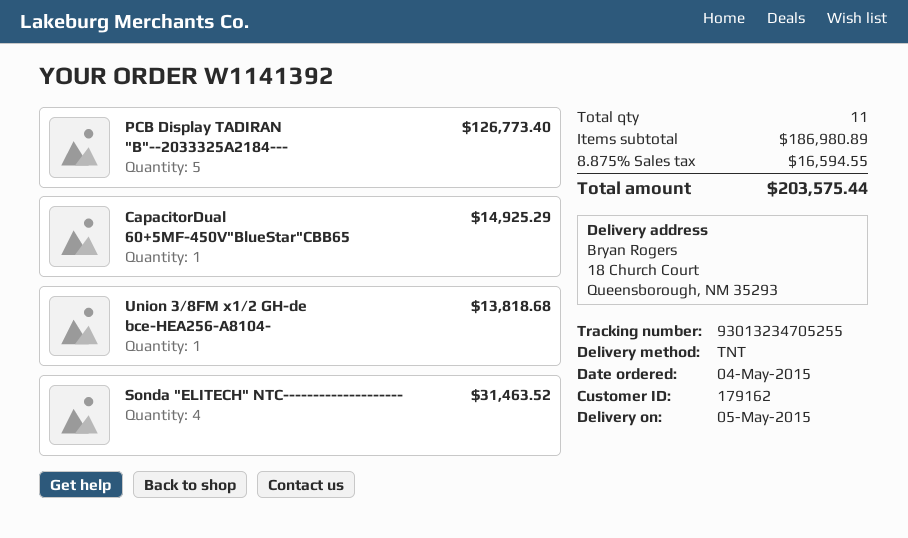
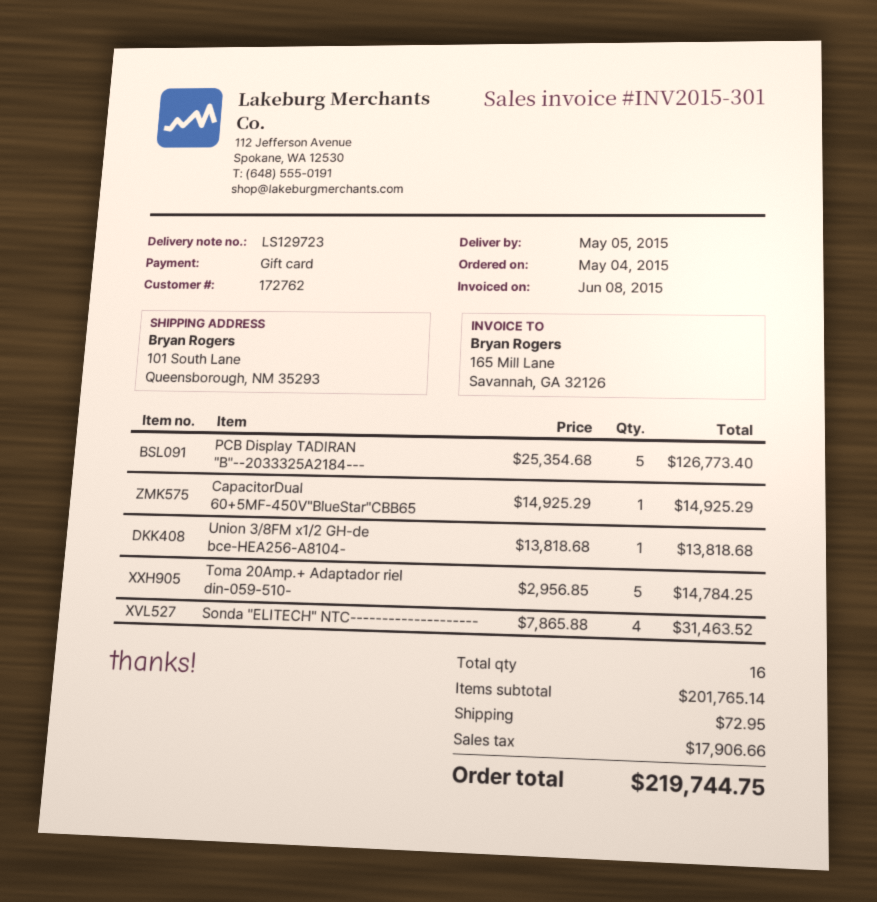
customer number: 179162 -> 172762
ship to: 18 Church Court, Queensborough, NM 35293 -> 101 South Lane, Queensborough, NM 35293
Toma 20Amp.+ Adaptador riel din-059-510-: none -> 5 for 14784.25
total quantity: 11 -> 16
subtotal: 186980.89 -> 201765.14
shipping: none -> 72.95
tax: 16594.55 -> 17906.66
total: 203575.44 -> 219744.75

